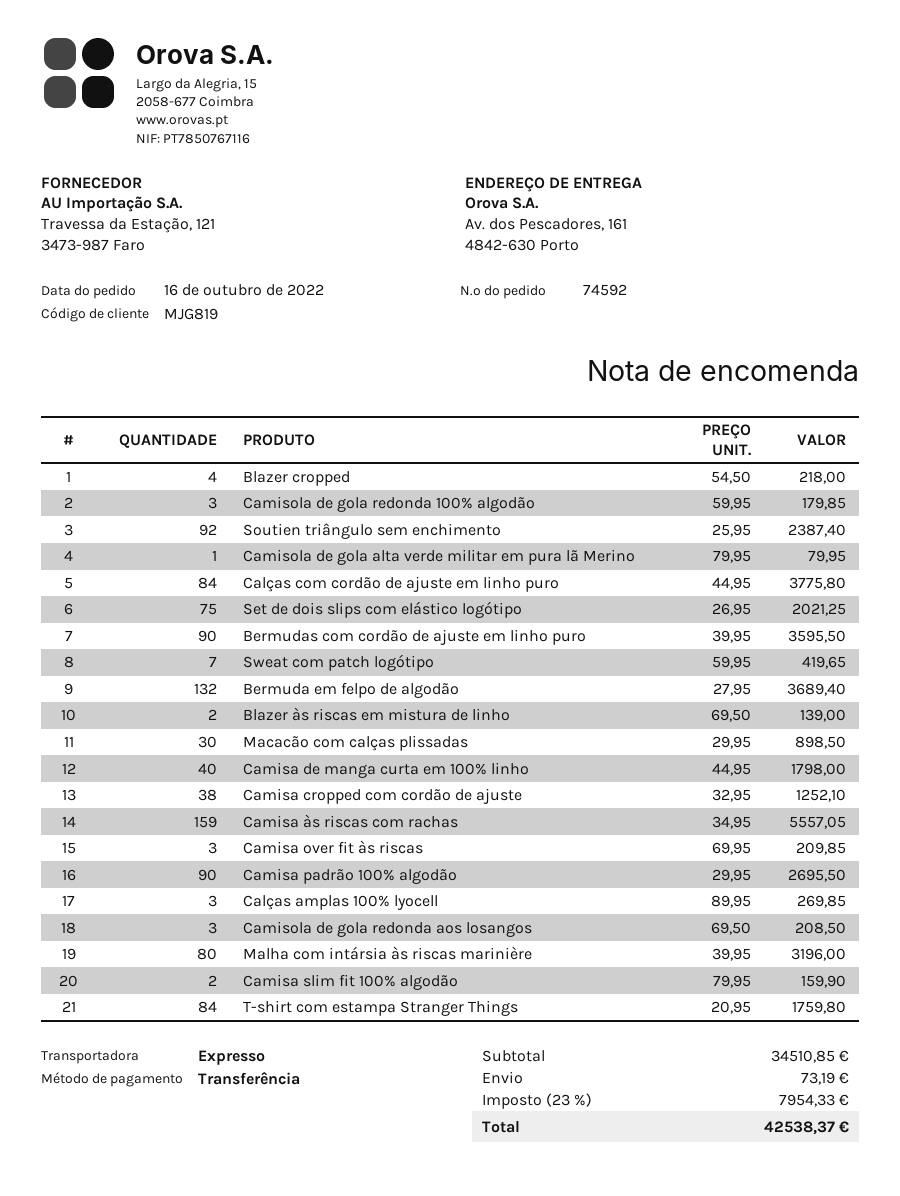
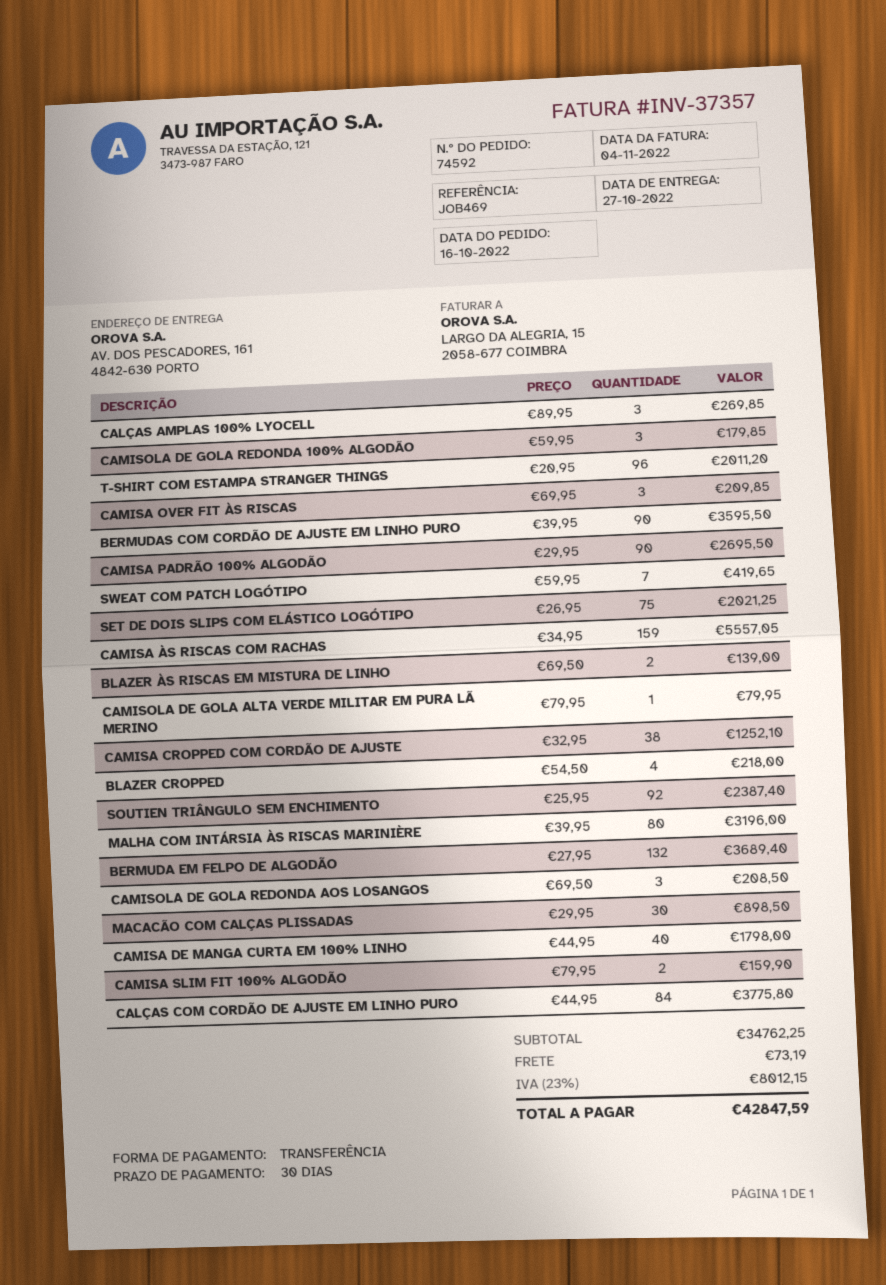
T-shirt com estampa Stranger Things: 84 x 20.95 = 1759.80 -> 96 x 20.95 = 2011.20
subtotal: 34510.85 -> 34762.25
tax: 23% = 7954.33 -> 23% = 8012.15
total: 42538.37 -> 42847.59

